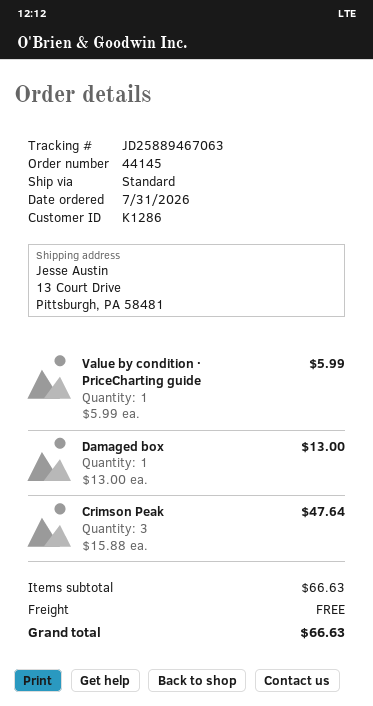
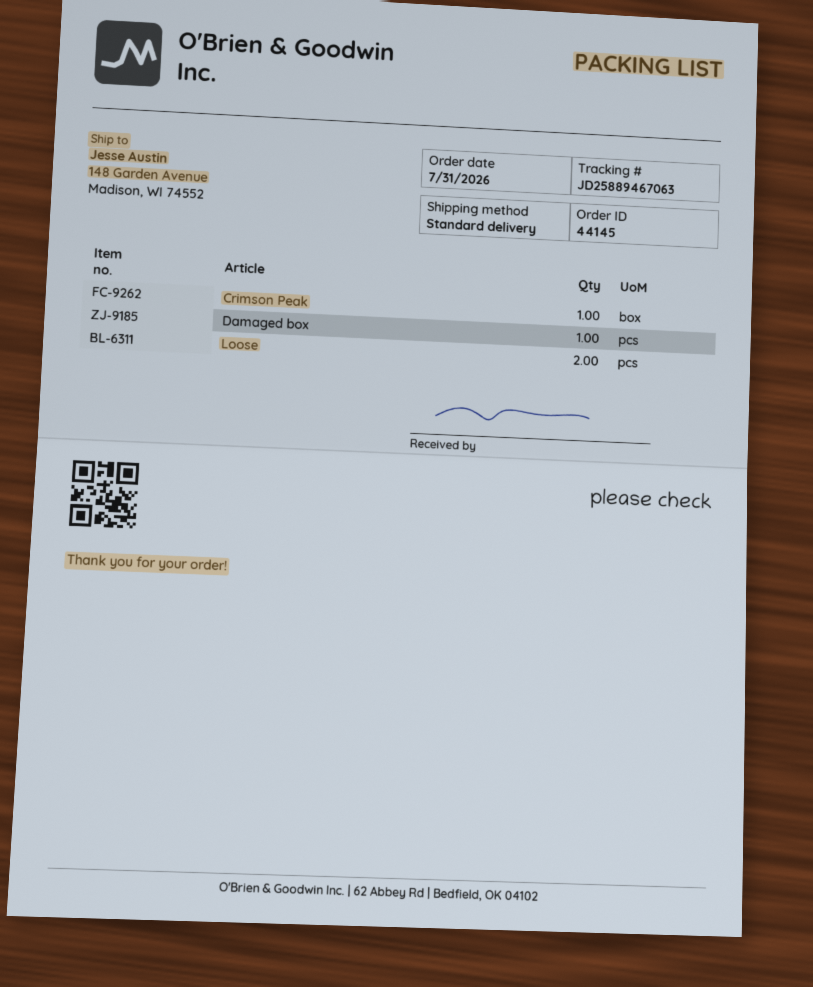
ship to: 13 Court Drive, Pittsburgh, PA 58481 -> 148 Garden Avenue, Madison, WI 74552
Value by condition · PriceCharting guide: 1 -> none
Crimson Peak: 3 -> 1
Loose: none -> 2

